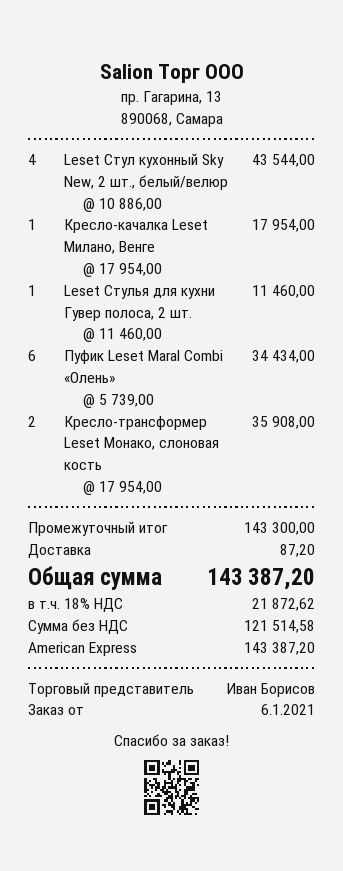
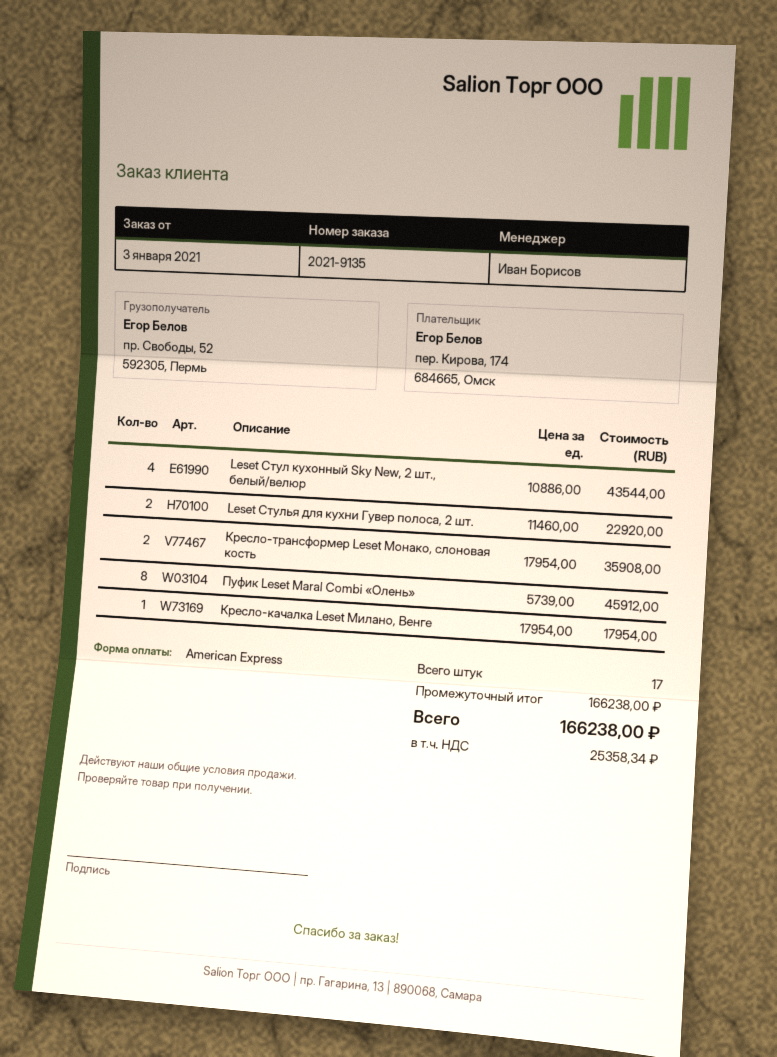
order date: 2021-01-06 -> 2021-01-03
Leset Стулья для кухни Гувер полоса, 2 шт.: 1 x 11460.00 = 11460.00 -> 2 x 11460.00 = 22920.00
Пуфик Leset Maral Combi «Олень»: 6 x 5739.00 = 34434.00 -> 8 x 5739.00 = 45912.00
subtotal: 143300.00 -> 166238.00
shipping: 87.20 -> none
tax: 21872.62 -> 25358.34
total: 143387.20 -> 166238.00

